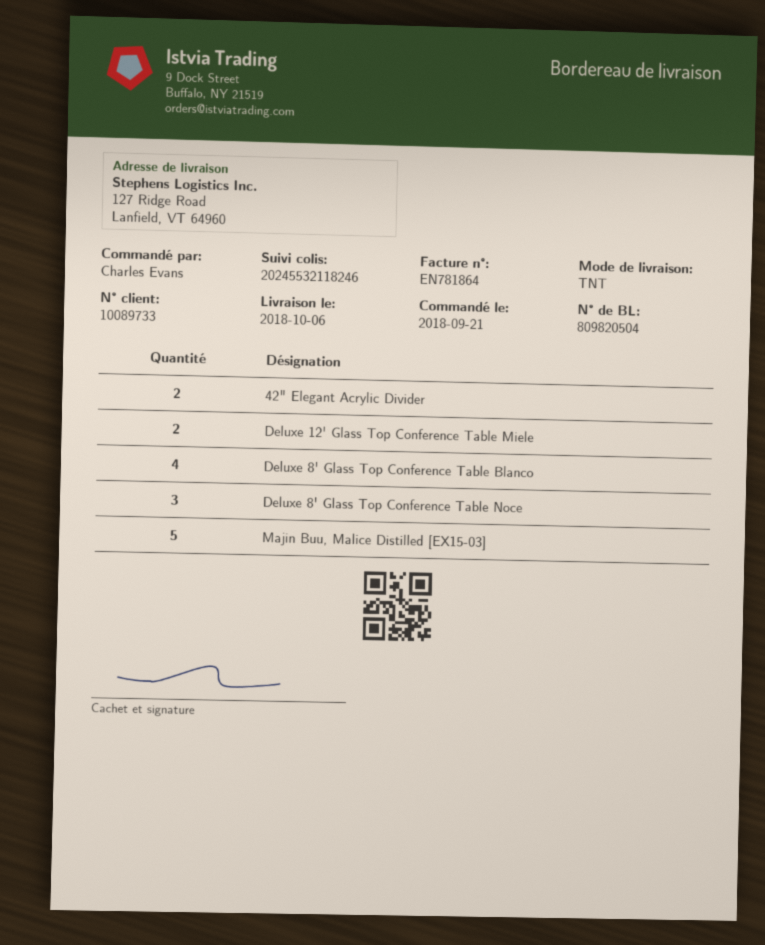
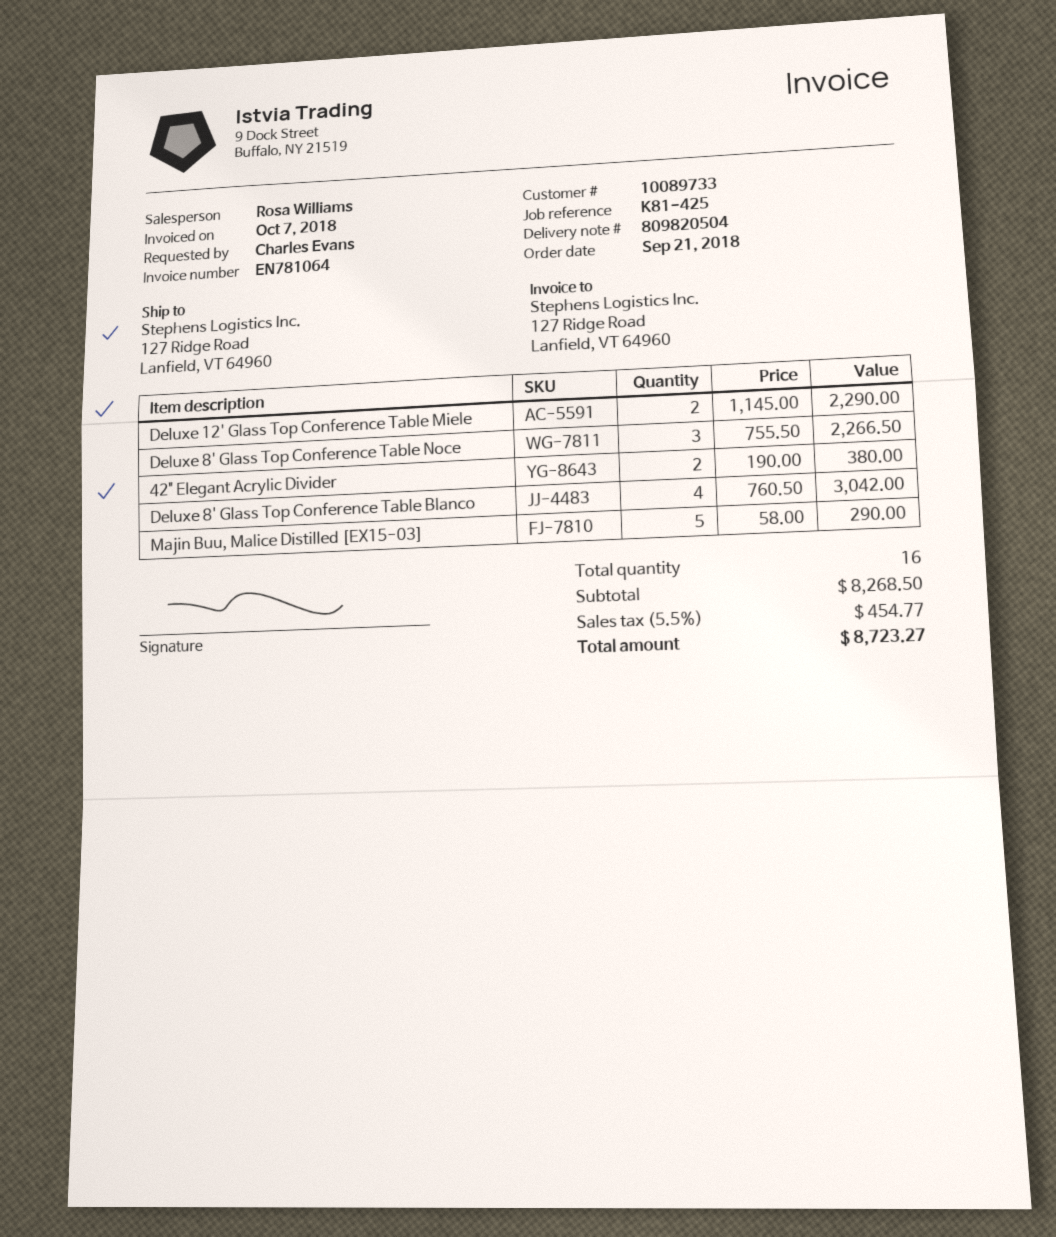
invoice number: EN781864 -> EN781064

